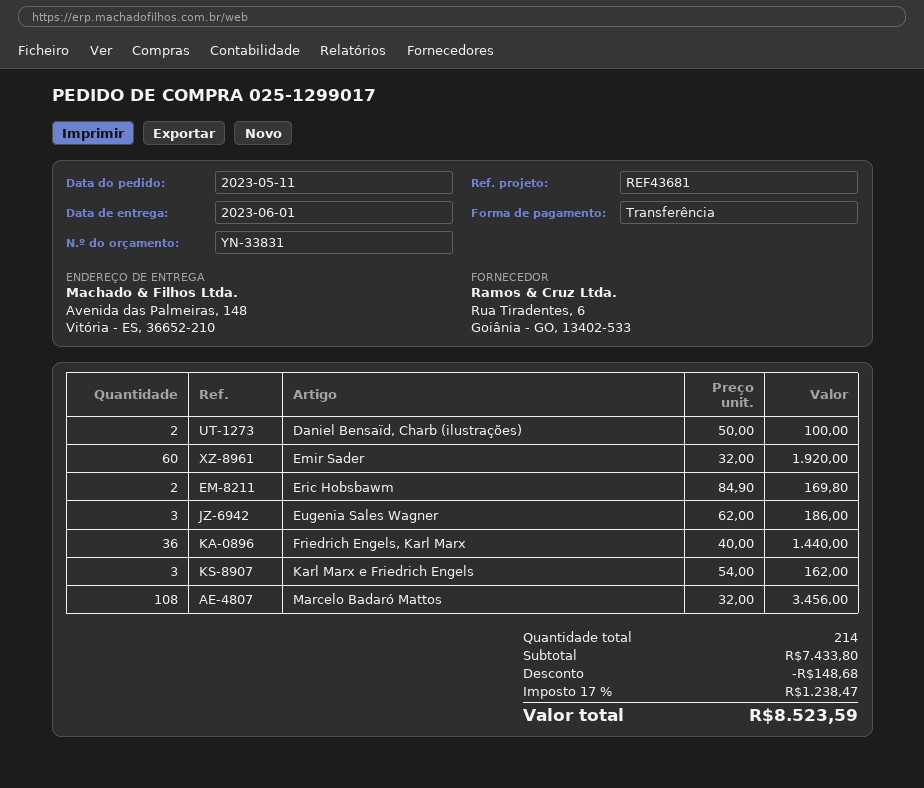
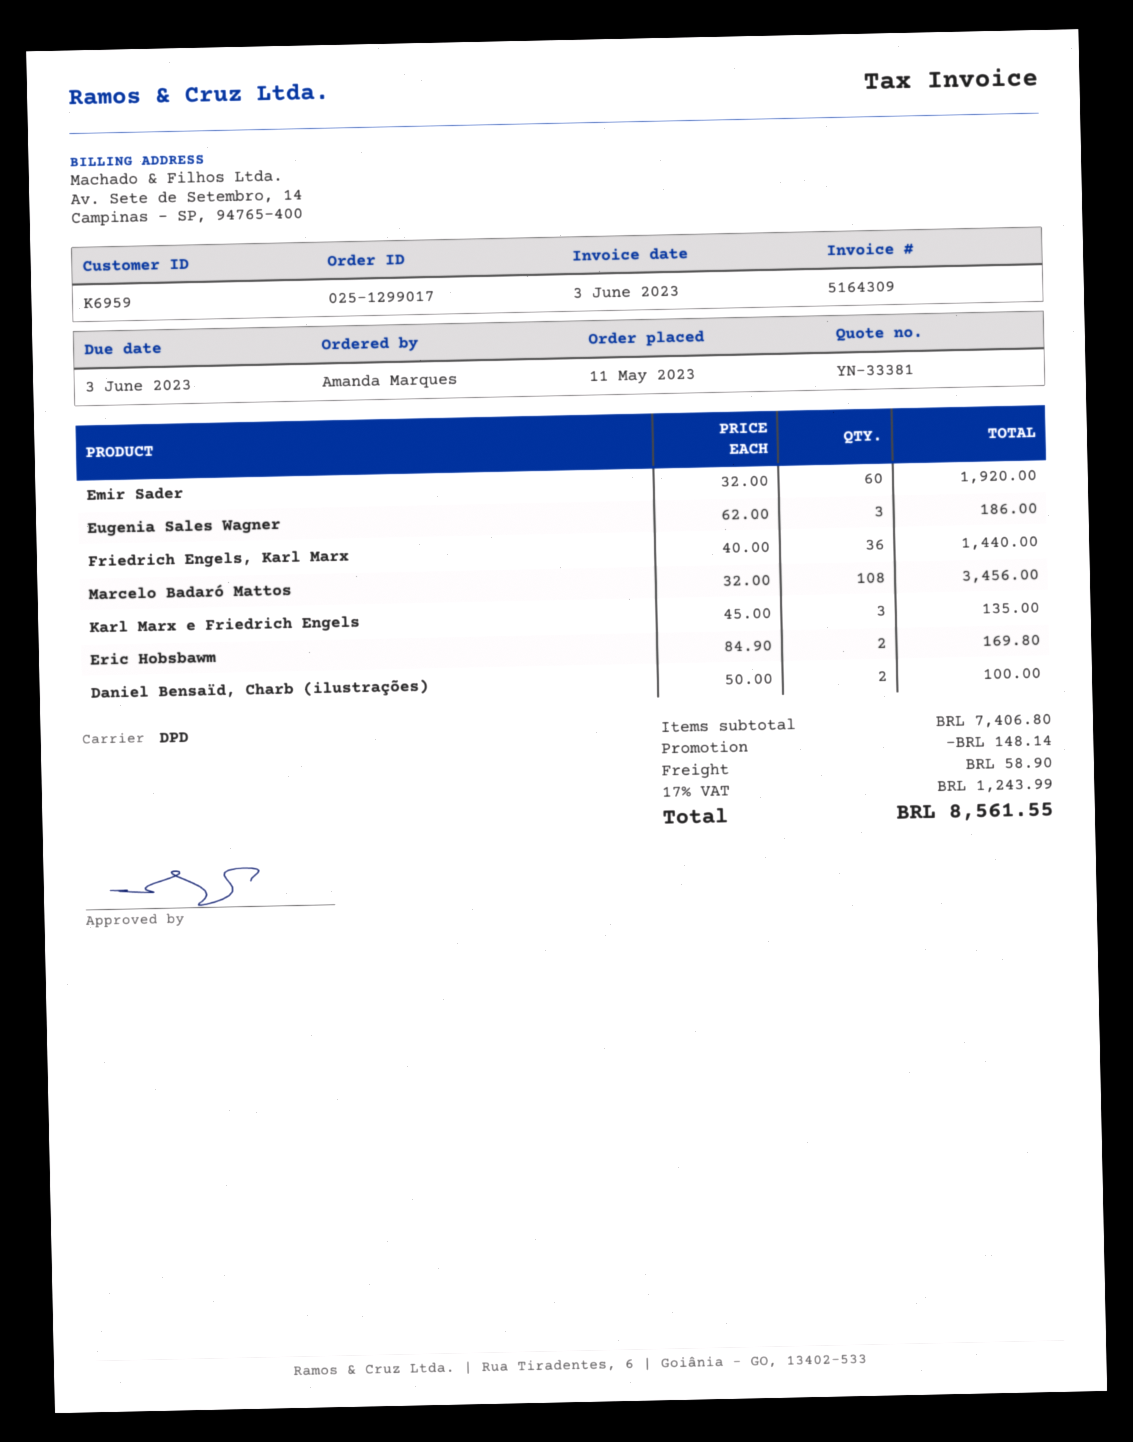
quote number: YN-33831 -> YN-33381
Karl Marx e Friedrich Engels: 3 x 54.00 = 162.00 -> 3 x 45.00 = 135.00
subtotal: 7433.80 -> 7406.80
discount: 148.68 -> 148.14
shipping: none -> 58.90
tax: 17% = 1238.47 -> 17% = 1243.99
total: 8523.59 -> 8561.55

